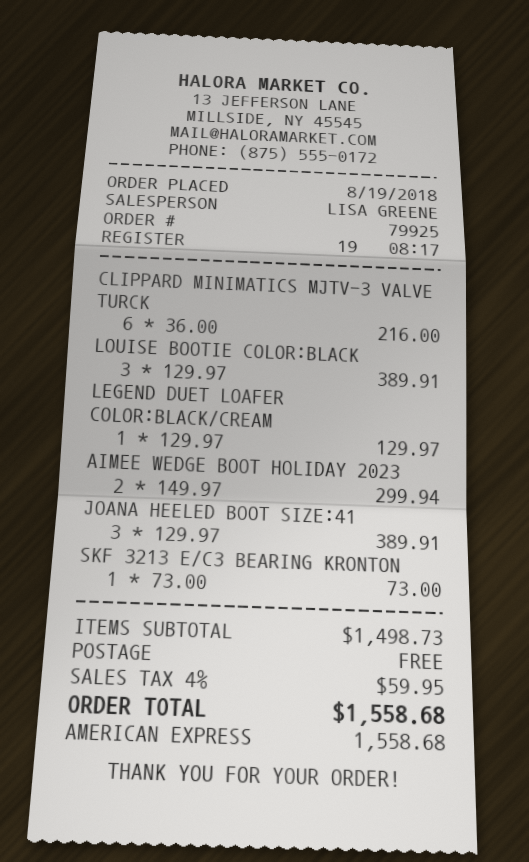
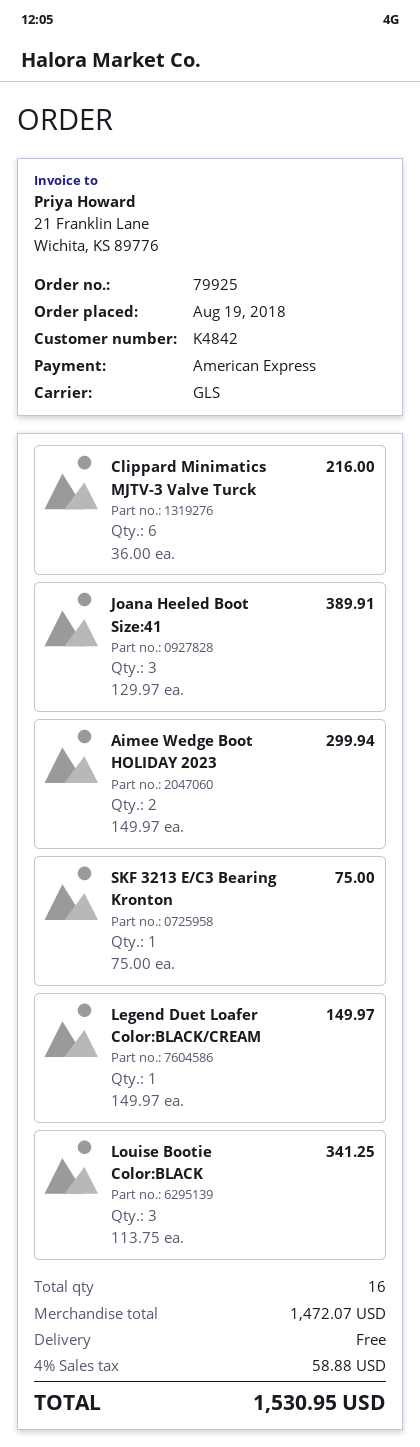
LOUISE BOOTIE COLOR:BLACK: 3 x 129.97 = 389.91 -> 3 x 113.75 = 341.25
LEGEND DUET LOAFER COLOR:BLACK/CREAM: 1 x 129.97 = 129.97 -> 1 x 149.97 = 149.97
SKF 3213 E/C3 BEARING KRONTON: 1 x 73.00 = 73.00 -> 1 x 75.00 = 75.00
subtotal: 1498.73 -> 1472.07
tax: 4% = 59.95 -> 4% = 58.88
total: 1558.68 -> 1530.95

